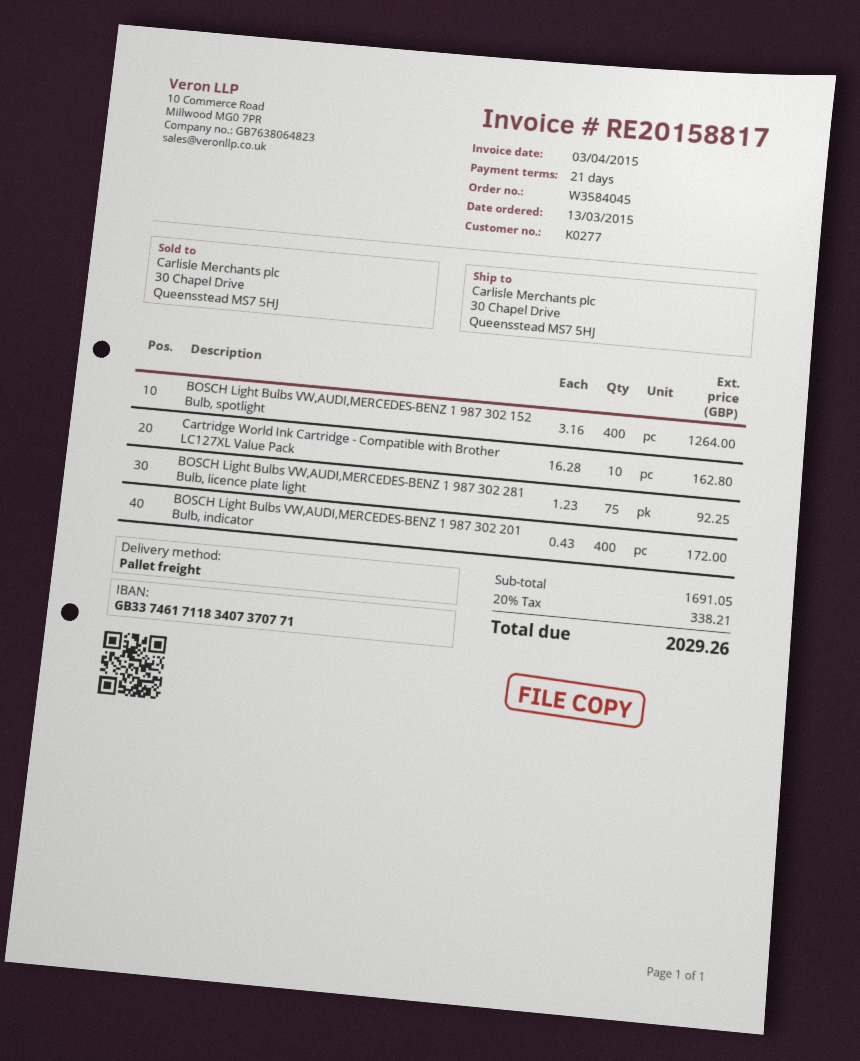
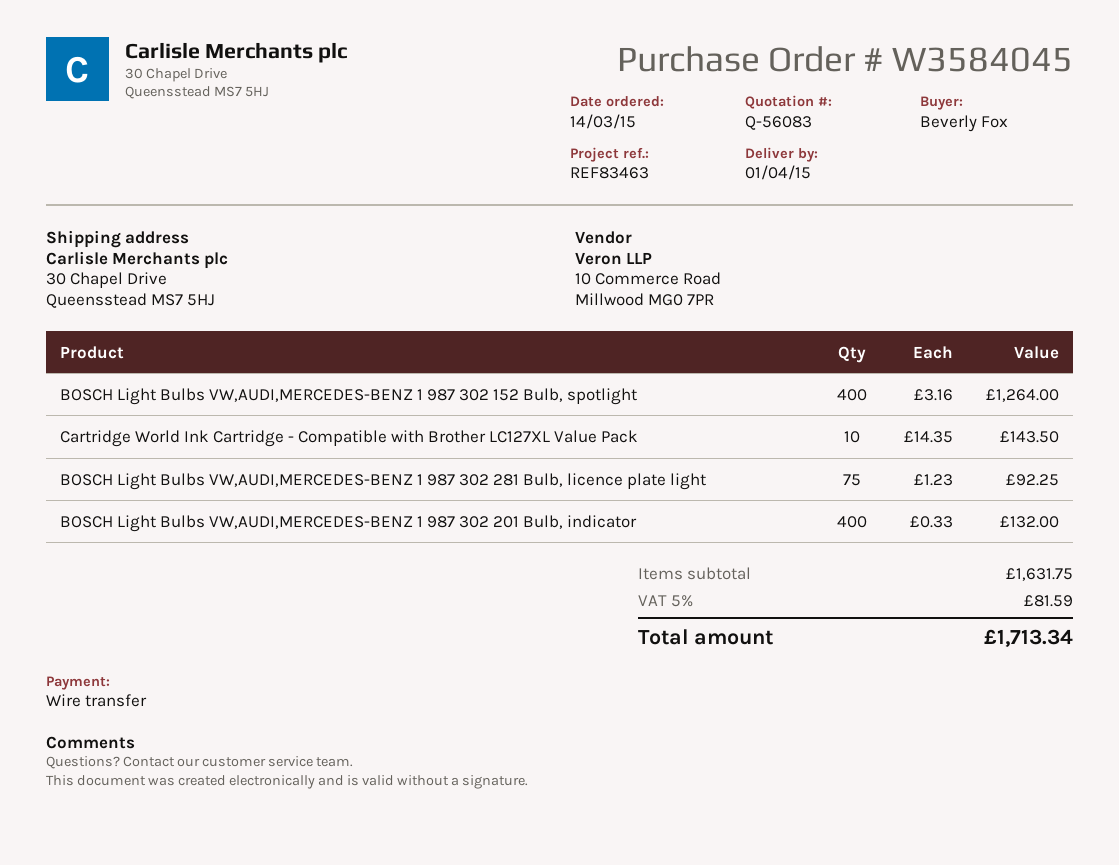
order date: 2015-03-13 -> 2015-03-14
Cartridge World Ink Cartridge - Compatible with Brother LC127XL Value Pack: 10 x 16.28 = 162.80 -> 10 x 14.35 = 143.50
BOSCH Light Bulbs VW,AUDI,MERCEDES-BENZ 1 987 302 201 Bulb, indicator: 400 x 0.43 = 172.00 -> 400 x 0.33 = 132.00
subtotal: 1691.05 -> 1631.75
tax: 20% = 338.21 -> 5% = 81.59
total: 2029.26 -> 1713.34

